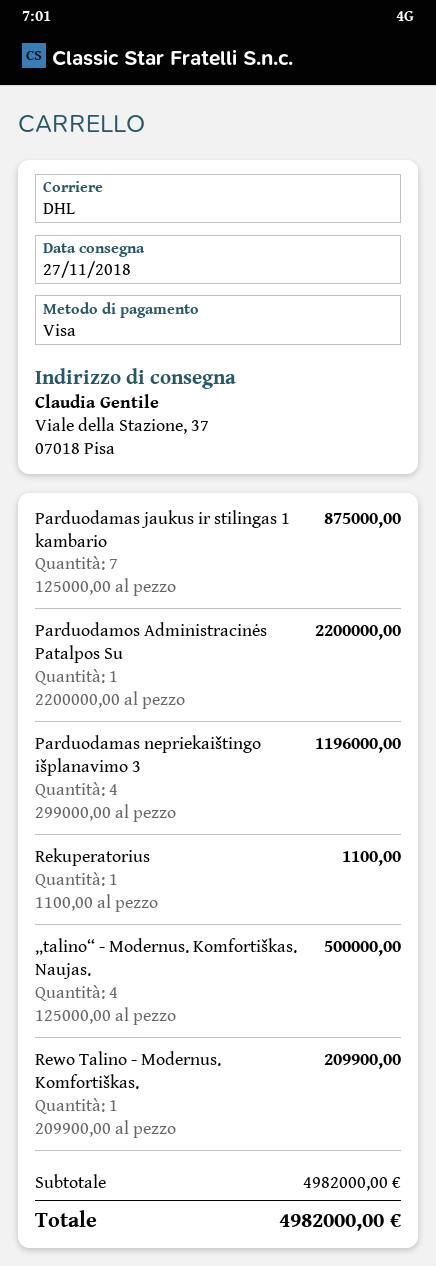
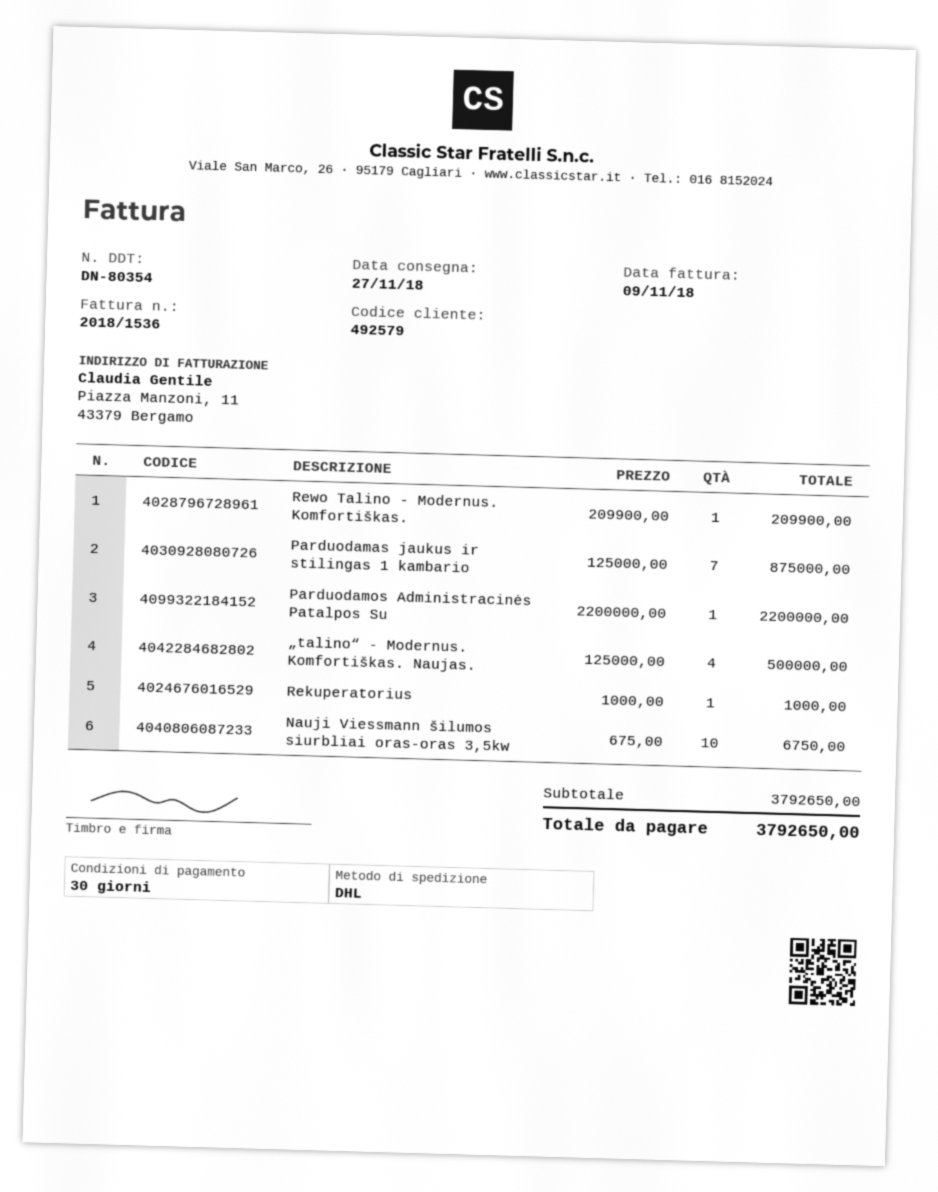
Parduodamas nepriekaištingo išplanavimo 3: 4 x 299000.00 = 1196000.00 -> none
Rekuperatorius: 1 x 1100.00 = 1100.00 -> 1 x 1000.00 = 1000.00
Nauji Viessmann šilumos siurbliai oras-oras 3,5kw: none -> 10 x 675.00 = 6750.00
subtotal: 4982000.00 -> 3792650.00
total: 4982000.00 -> 3792650.00

